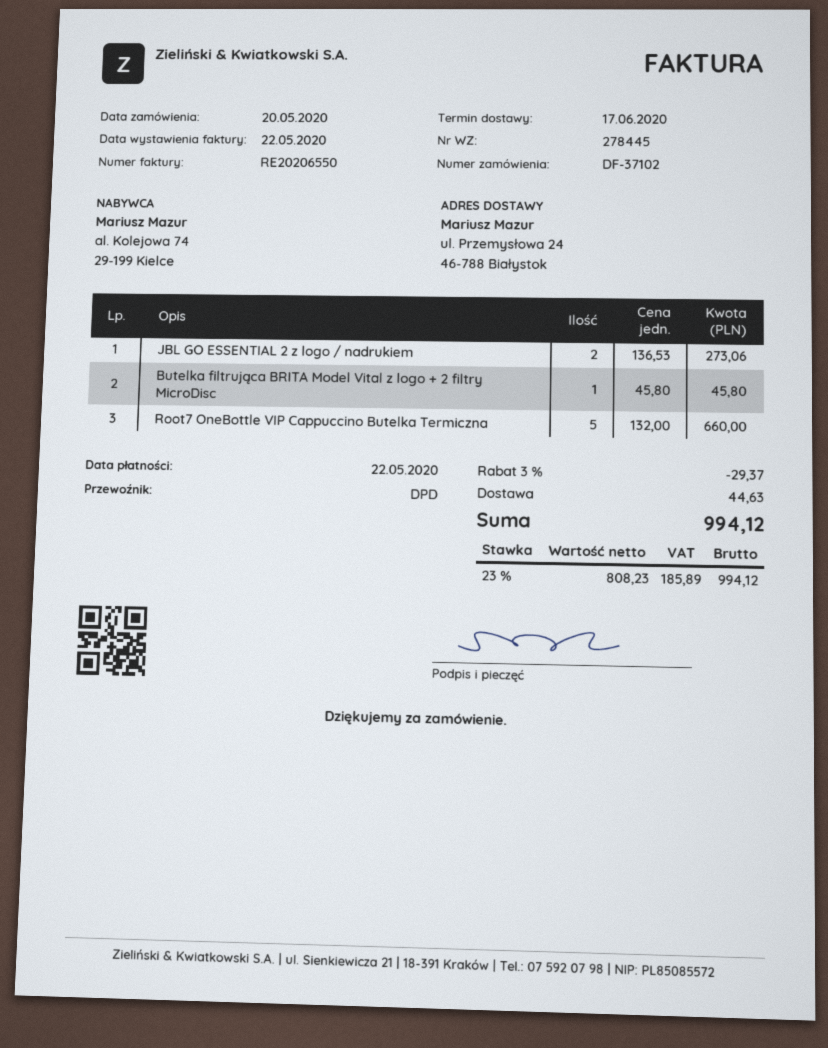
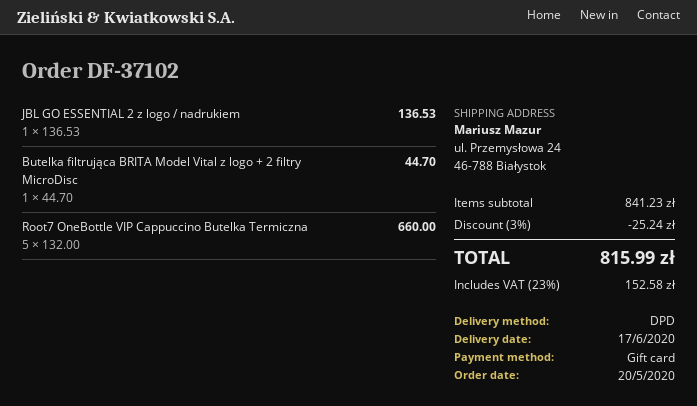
JBL GO ESSENTIAL 2 z logo / nadrukiem: 2 x 136.53 = 273.06 -> 1 x 136.53 = 136.53
Butelka filtrująca BRITA Model Vital z logo + 2 filtry MicroDisc: 1 x 45.80 = 45.80 -> 1 x 44.70 = 44.70
discount: 3% = 29.37 -> 3% = 25.24
shipping: 44.63 -> none
tax: 23% = 185.89 -> 23% = 152.58
total: 994.12 -> 815.99

